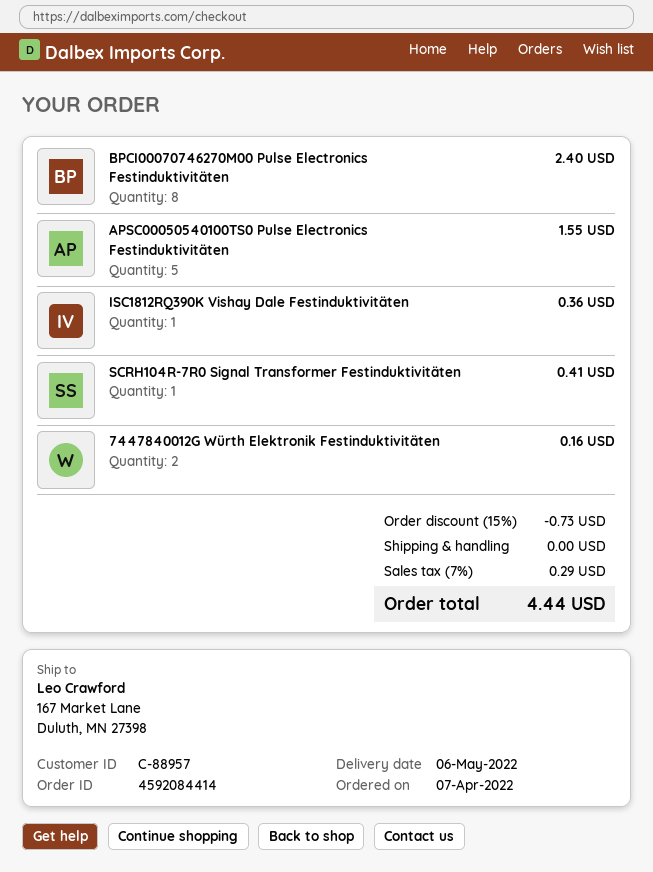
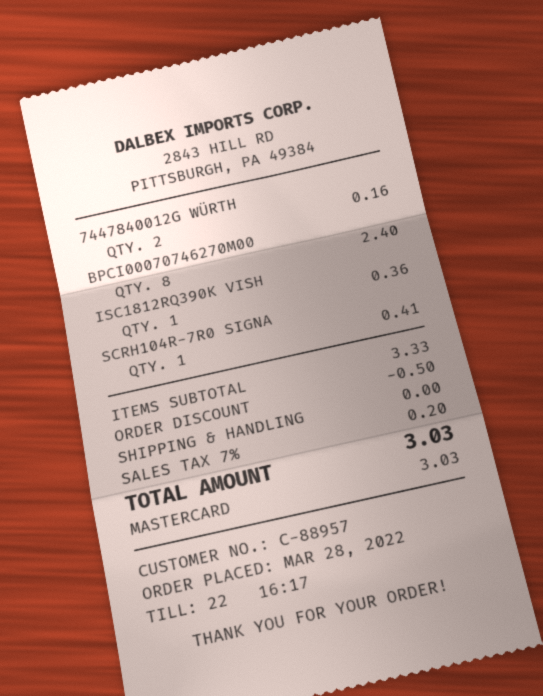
order date: 2022-04-07 -> 2022-03-28
APSC00050540100TS0 Pulse Electronics Festinduktivitäten: 5 for 1.55 -> none
discount: 0.73 -> 0.50
tax: 7% = 0.29 -> 7% = 0.20
total: 4.44 -> 3.03

